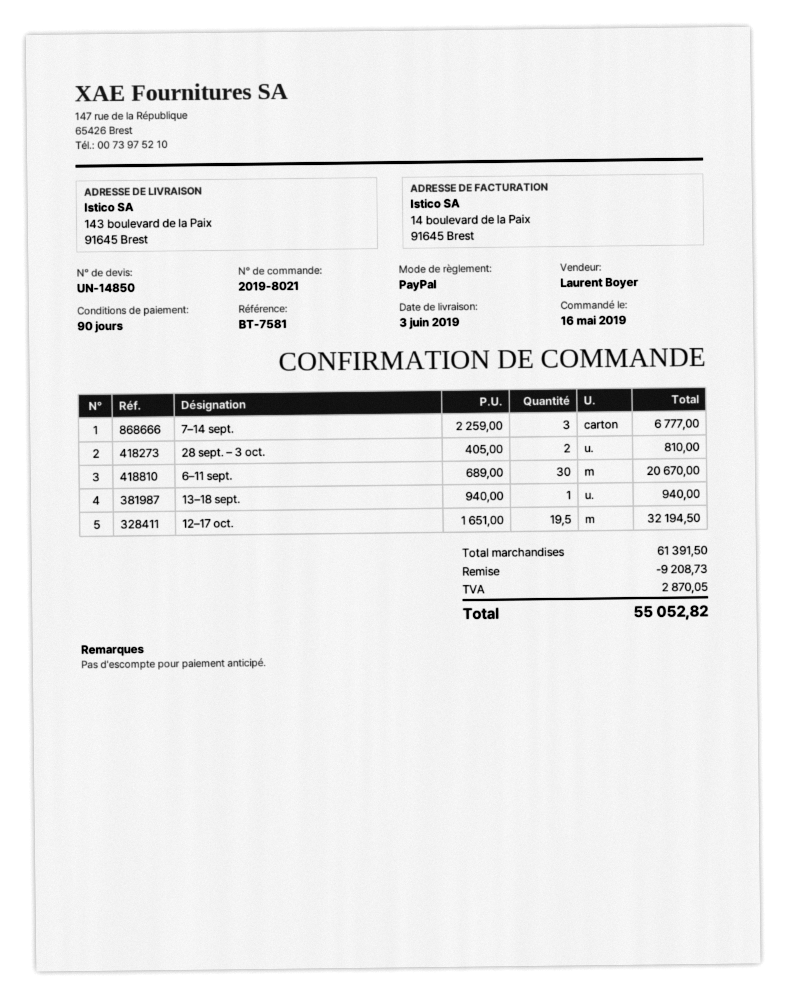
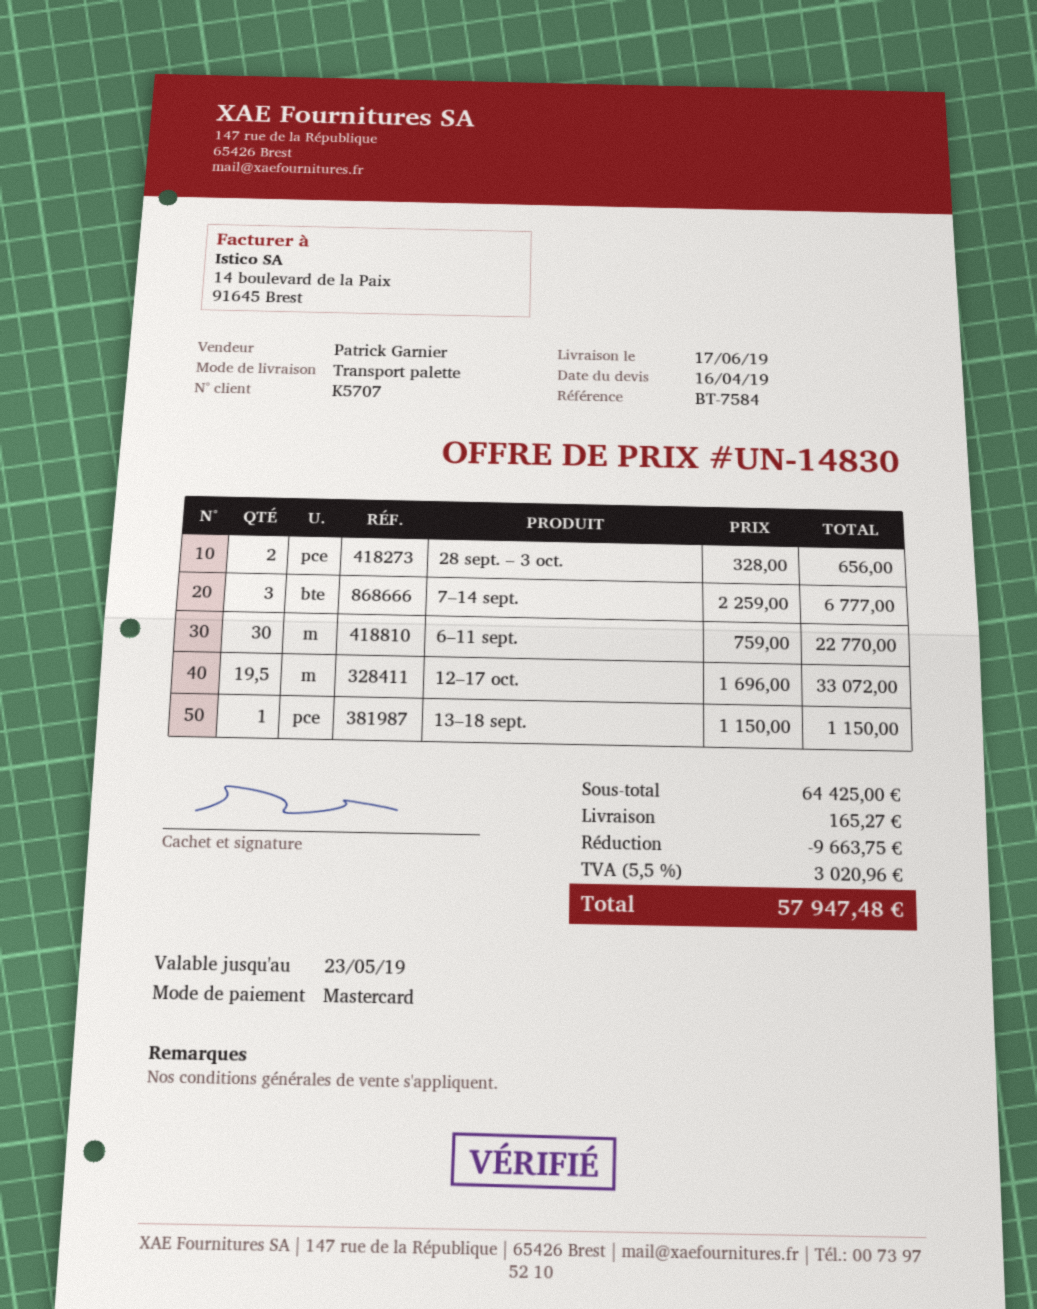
quote number: UN-14850 -> UN-14830
delivery date: 2019-06-03 -> 2019-06-17
reference: BT-7581 -> BT-7584
sales rep: Laurent Boyer -> Patrick Garnier
payment method: PayPal -> Mastercard
28 sept. – 3 oct.: 2 x 405.00 = 810.00 -> 2 x 328.00 = 656.00
6–11 sept.: 30 x 689.00 = 20670.00 -> 30 x 759.00 = 22770.00
13–18 sept.: 1 x 940.00 = 940.00 -> 1 x 1150.00 = 1150.00
12–17 oct.: 19.5 x 1651.00 = 32194.50 -> 19.5 x 1696.00 = 33072.00
subtotal: 61391.50 -> 64425.00
discount: 9208.73 -> 9663.75
shipping: none -> 165.27
tax: 2870.05 -> 3020.96
total: 55052.82 -> 57947.48

